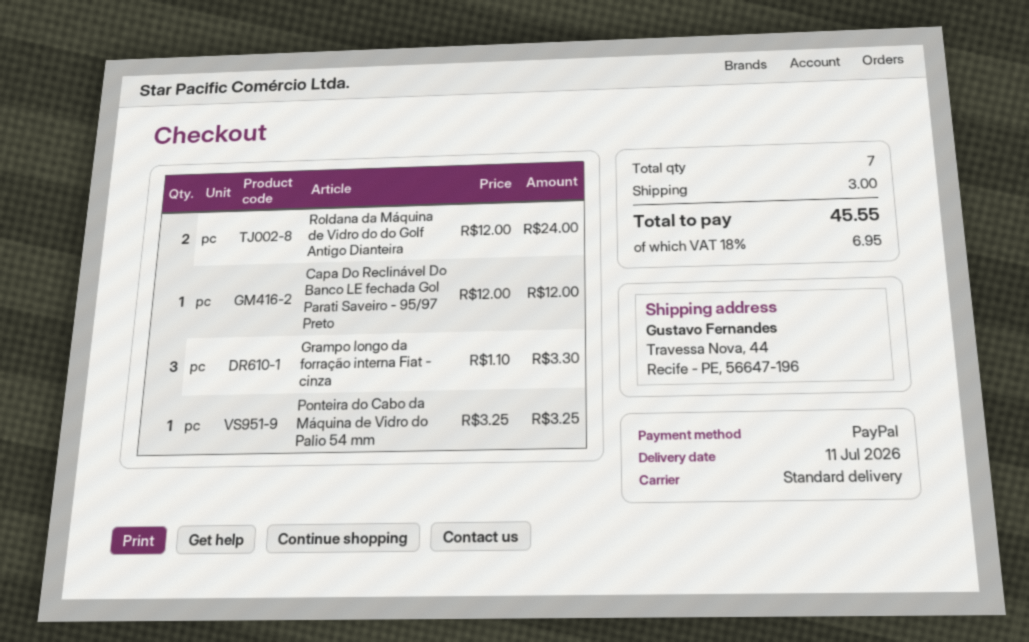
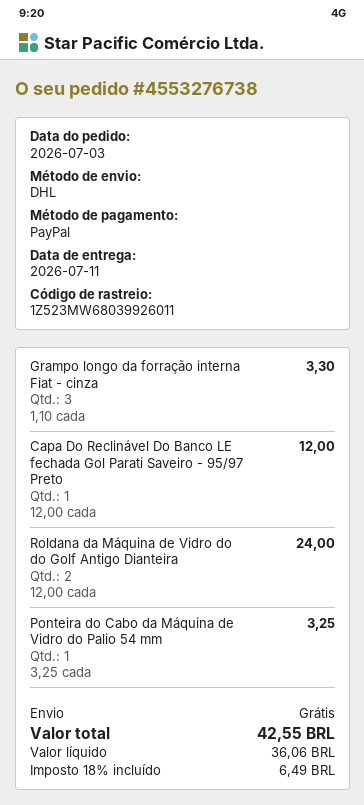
shipping method: standard -> DHL
shipping: 3.00 -> 0.00
tax: 18% = 6.95 -> 18% = 6.49
total: 45.55 -> 42.55

